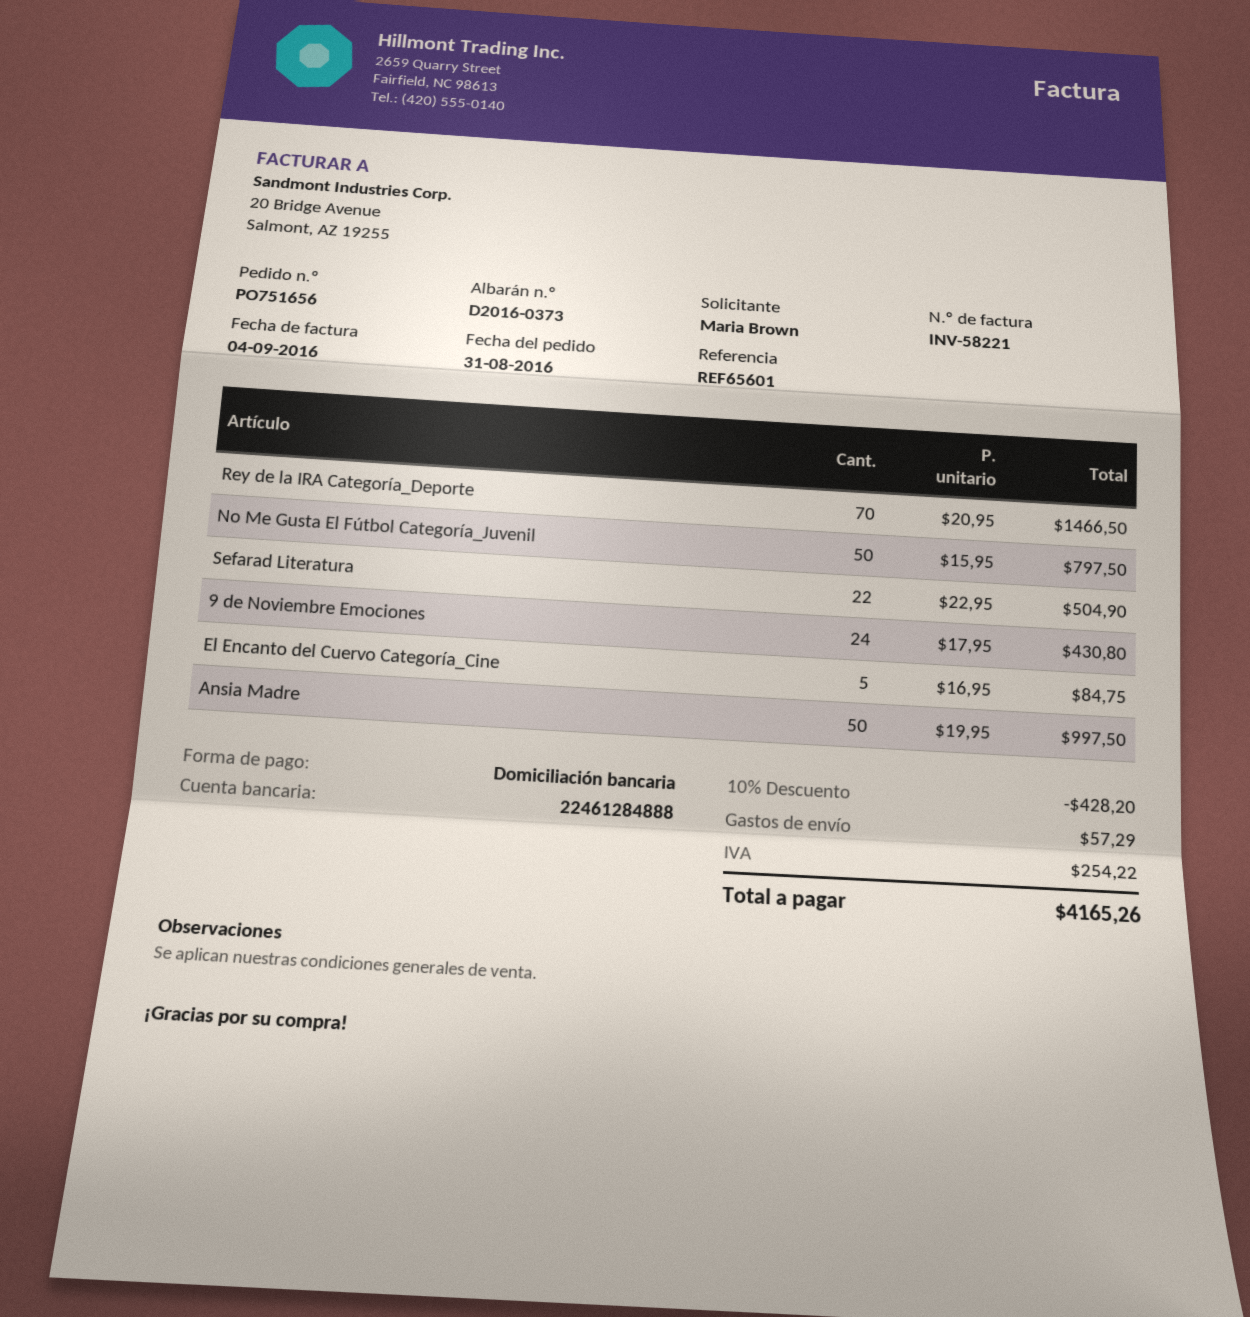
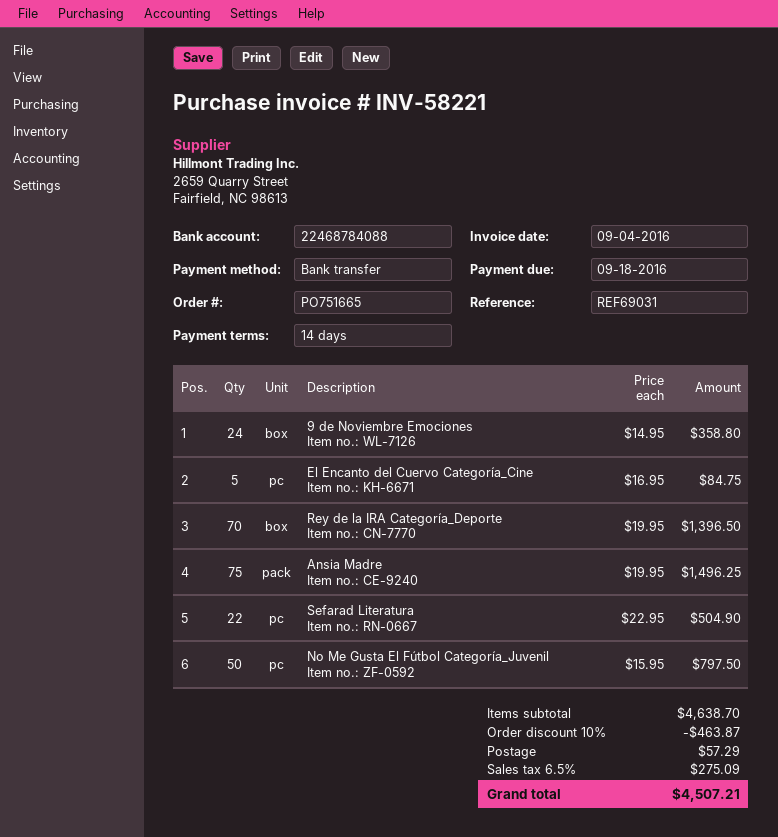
order number: PO751656 -> PO751665
reference: REF65601 -> REF69031
payment method: direct debit -> bank transfer
bank account: 22461284888 -> 22468784088
Rey de la IRA Categoría_Deporte: 70 x 20.95 = 1466.50 -> 70 x 19.95 = 1396.50
9 de Noviembre Emociones: 24 x 17.95 = 430.80 -> 24 x 14.95 = 358.80
Ansia Madre: 50 x 19.95 = 997.50 -> 75 x 19.95 = 1496.25
discount: 10% = 428.20 -> 10% = 463.87
tax: 254.22 -> 275.09
total: 4165.26 -> 4507.21

